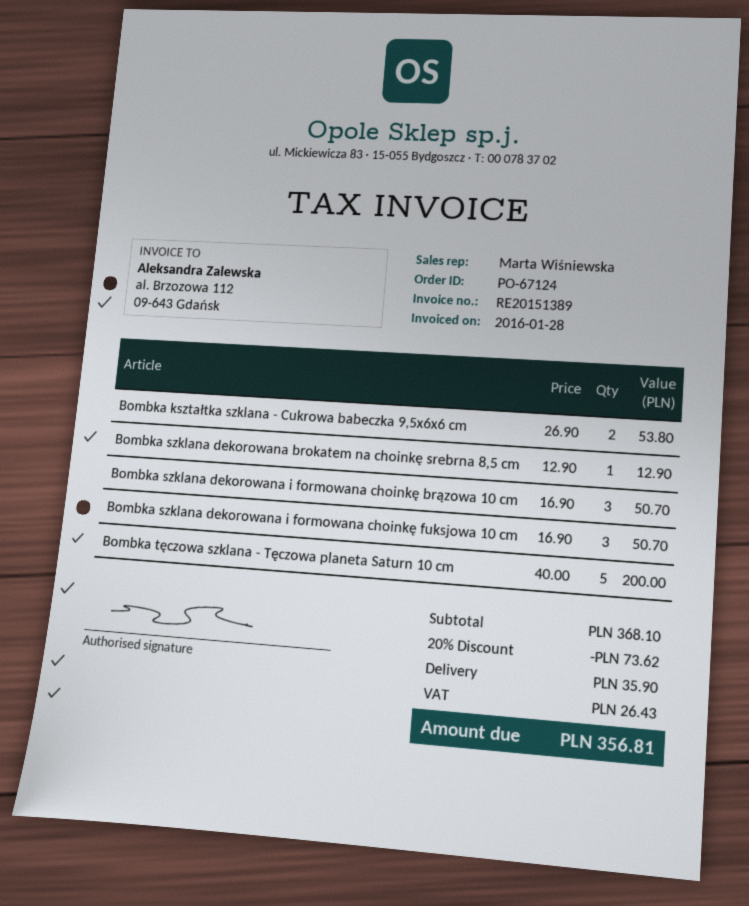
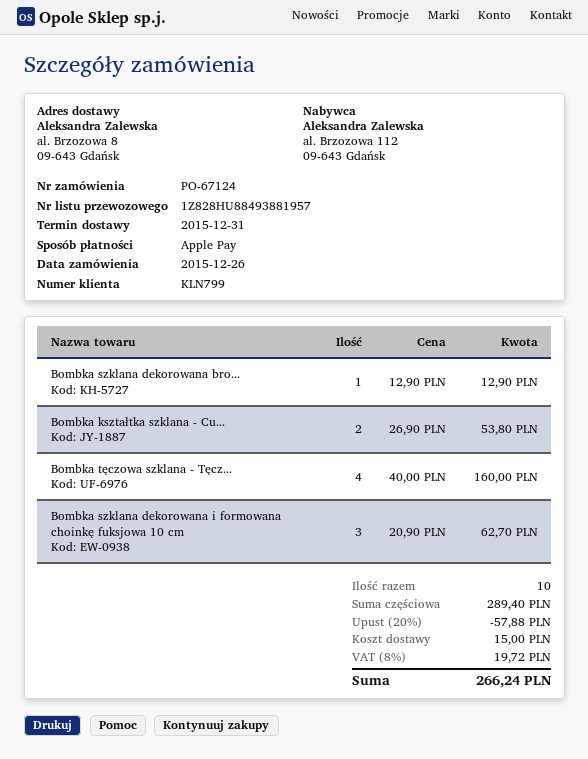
Bombka szklana dekorowana i formowana choinkę brązowa 10 cm: 3 x 16.90 = 50.70 -> none
Bombka szklana dekorowana i formowana choinkę fuksjowa 10 cm: 3 x 16.90 = 50.70 -> 3 x 20.90 = 62.70
Bombka tęczowa szklana - Tęczowa planeta Saturn 10 cm: 5 x 40.00 = 200.00 -> 4 x 40.00 = 160.00
subtotal: 368.10 -> 289.40
discount: 20% = 73.62 -> 20% = 57.88
shipping: 35.90 -> 15.00
tax: 26.43 -> 19.72
total: 356.81 -> 266.24

